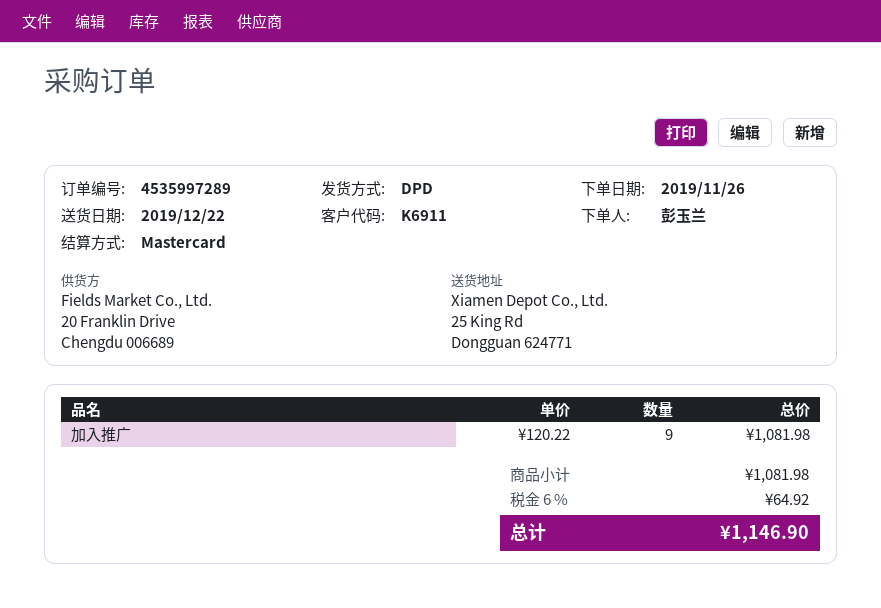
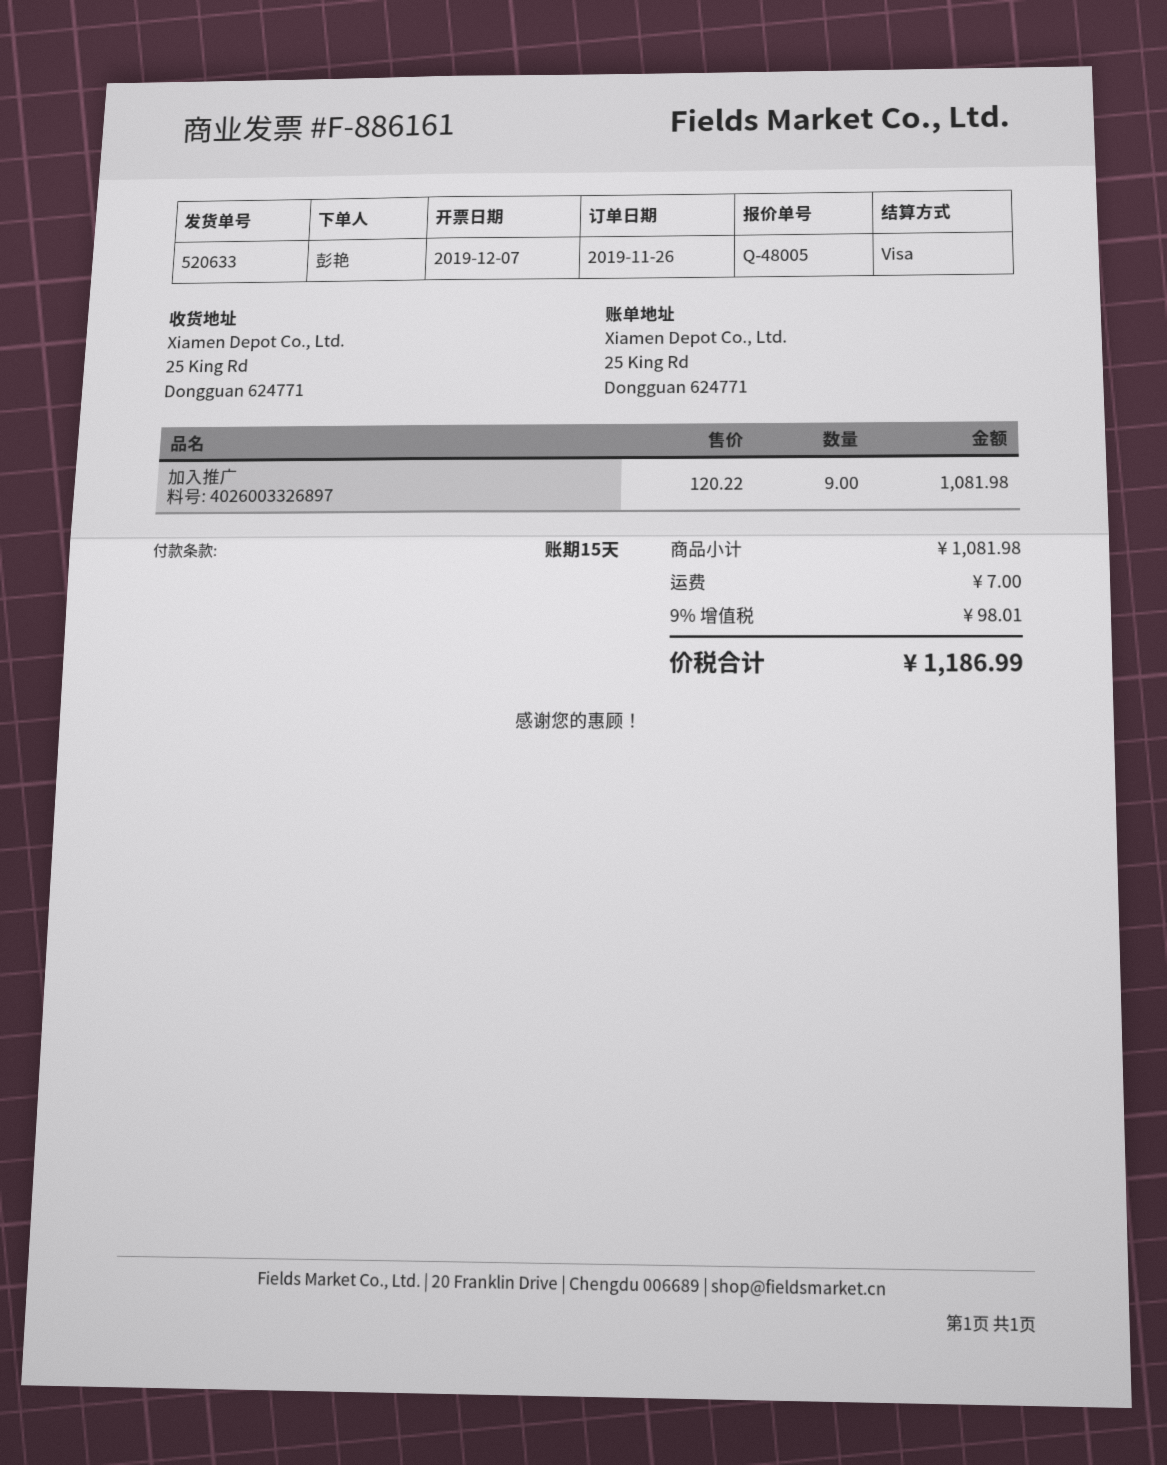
ordered by: 彭玉兰 -> 彭艳
payment method: Mastercard -> Visa
shipping: none -> 7.00
tax: 6% = 64.92 -> 9% = 98.01
total: 1146.90 -> 1186.99

